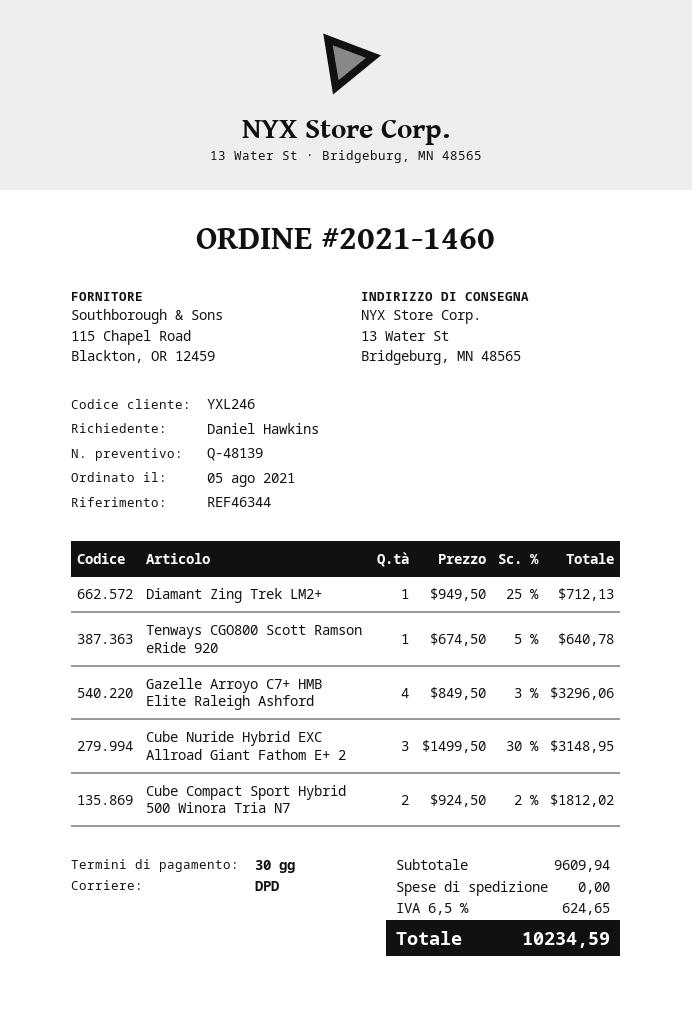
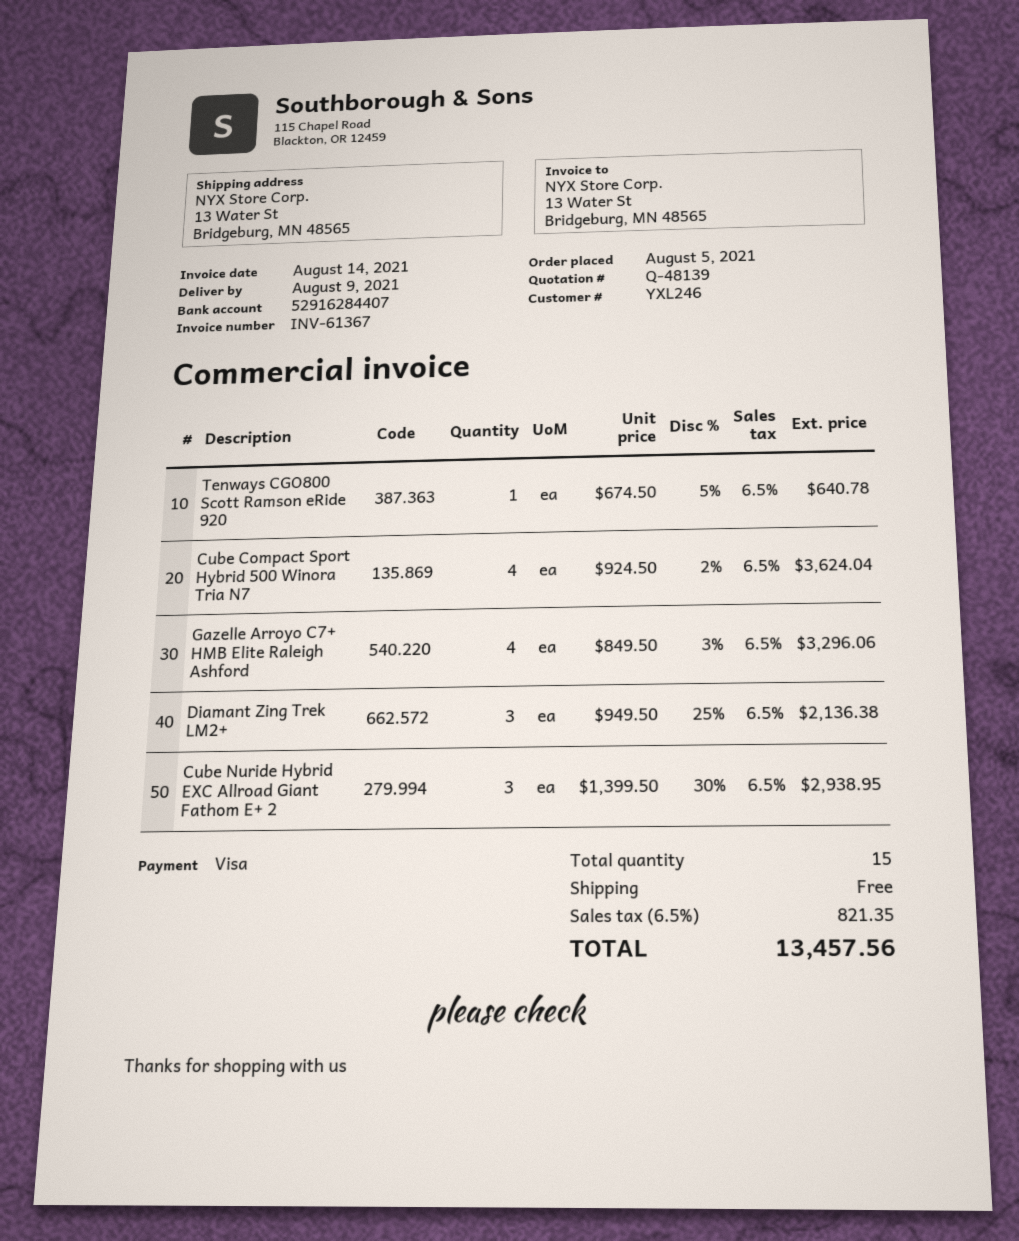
Diamant Zing Trek LM2+: 1 x 949.50 - 25% = 712.13 -> 3 x 949.50 - 25% = 2136.38
Cube Nuride Hybrid EXC Allroad Giant Fathom E+ 2: 3 x 1499.50 - 30% = 3148.95 -> 3 x 1399.50 - 30% = 2938.95
Cube Compact Sport Hybrid 500 Winora Tria N7: 2 x 924.50 - 2% = 1812.02 -> 4 x 924.50 - 2% = 3624.04
tax: 6.5% = 624.65 -> 6.5% = 821.35
total: 10234.59 -> 13457.56

